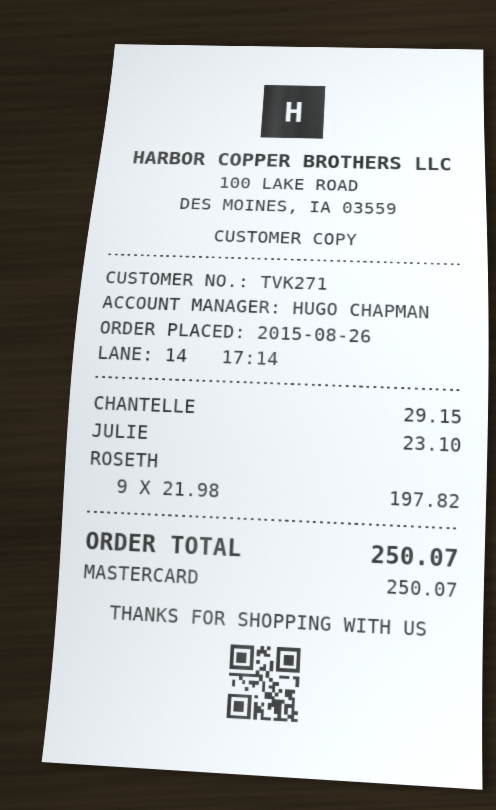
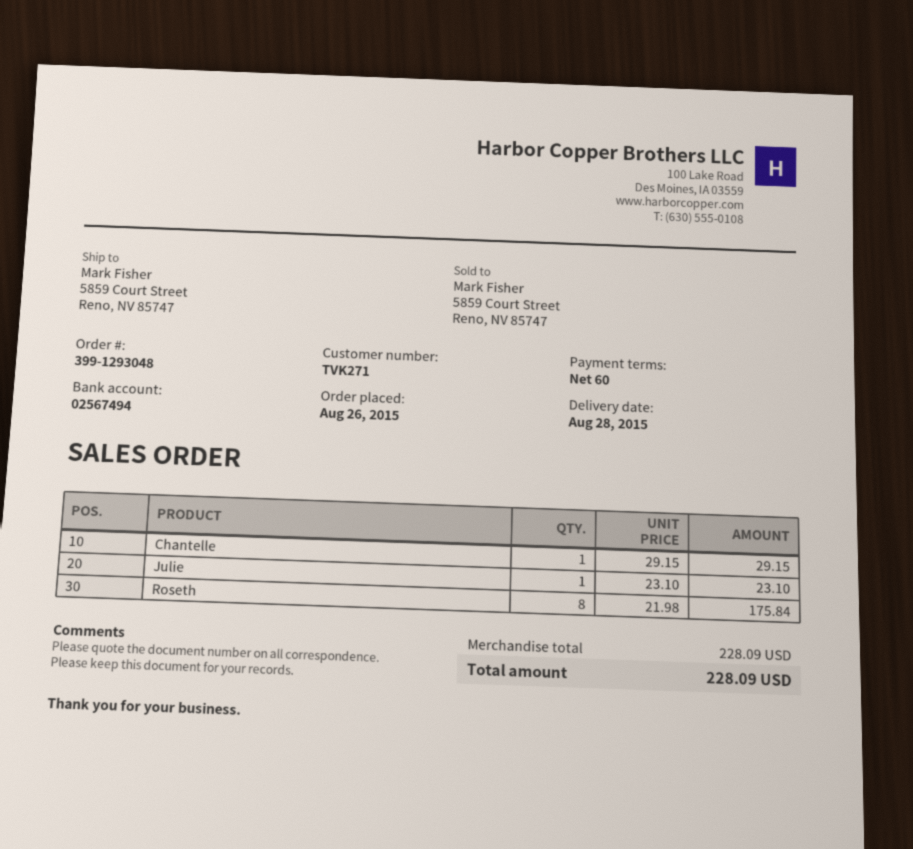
ROSETH: 9 x 21.98 = 197.82 -> 8 x 21.98 = 175.84
total: 250.07 -> 228.09

